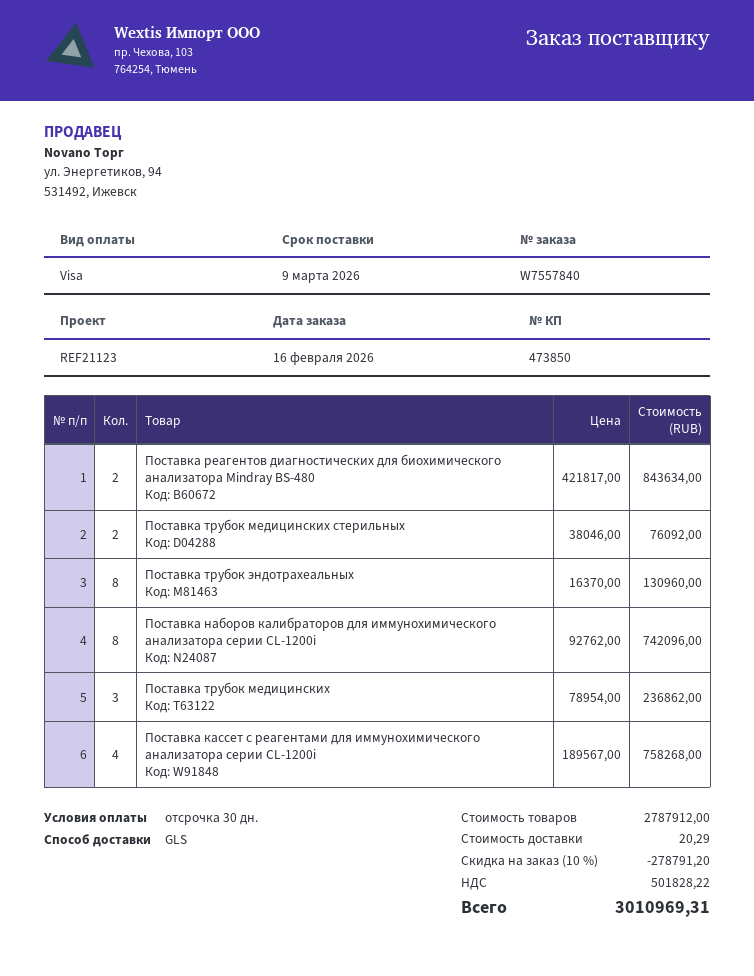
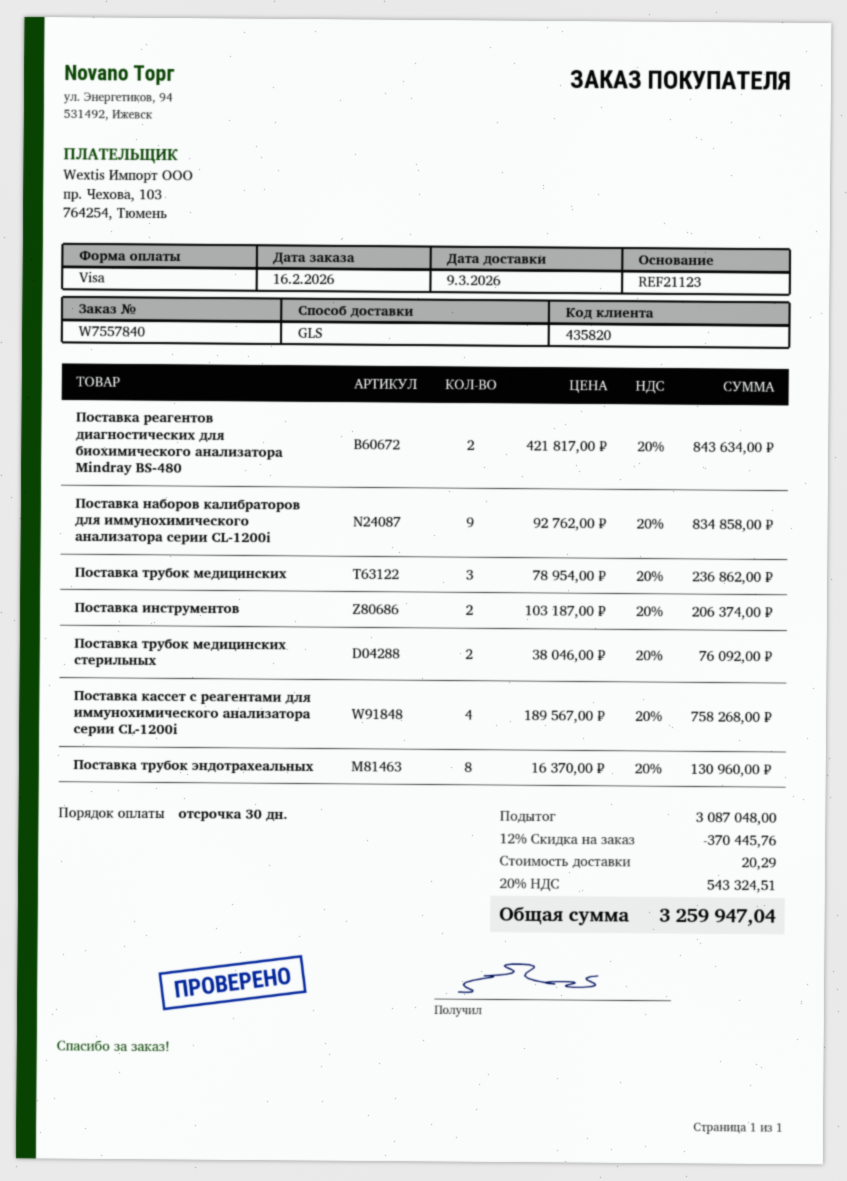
Поставка наборов калибраторов для иммунохимического анализатора серии CL-1200i: 8 x 92762.00 = 742096.00 -> 9 x 92762.00 = 834858.00
Поставка инструментов: none -> 2 x 103187.00 = 206374.00
subtotal: 2787912.00 -> 3087048.00
discount: 10% = 278791.20 -> 12% = 370445.76
tax: 501828.22 -> 543324.51
total: 3010969.31 -> 3259947.04

